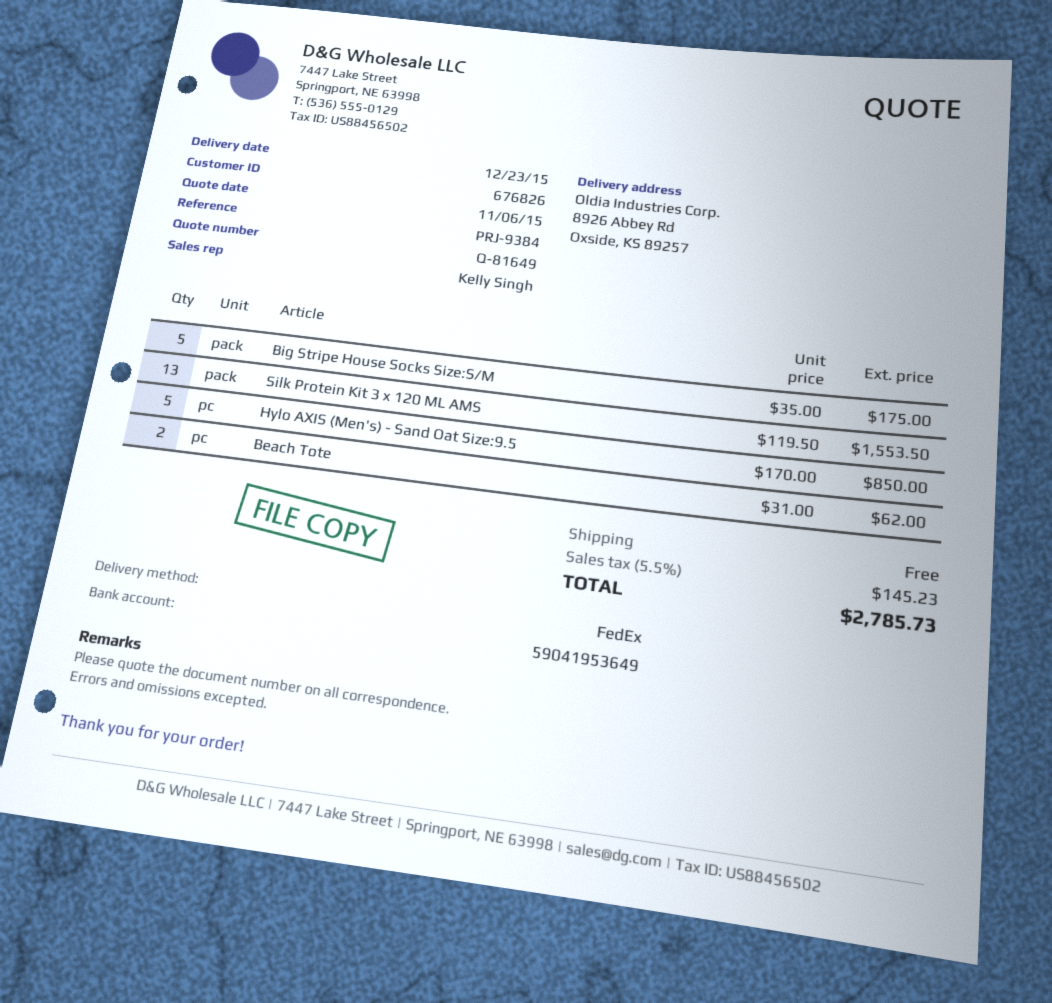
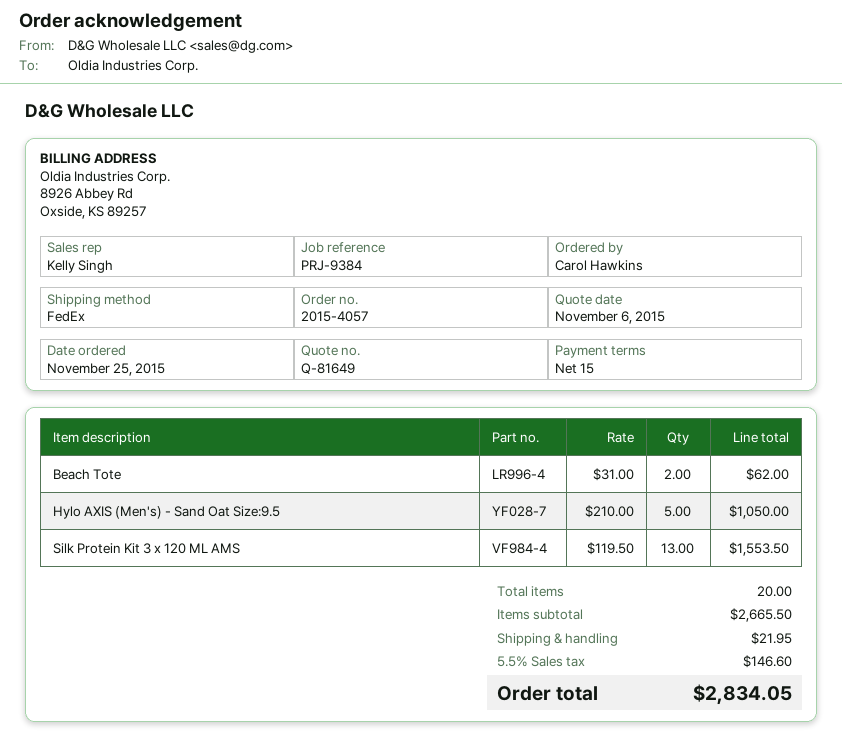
Big Stripe House Socks Size:S/M: 5 x 35.00 = 175.00 -> none
Hylo AXIS (Men's) - Sand Oat Size:9.5: 5 x 170.00 = 850.00 -> 5 x 210.00 = 1050.00
shipping: 0.00 -> 21.95
tax: 5.5% = 145.23 -> 5.5% = 146.60
total: 2785.73 -> 2834.05

